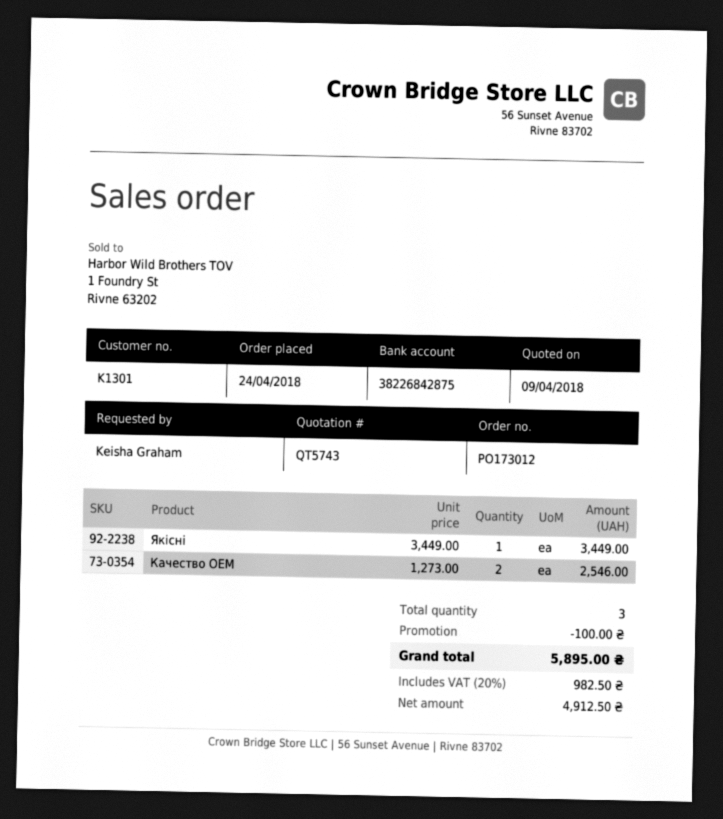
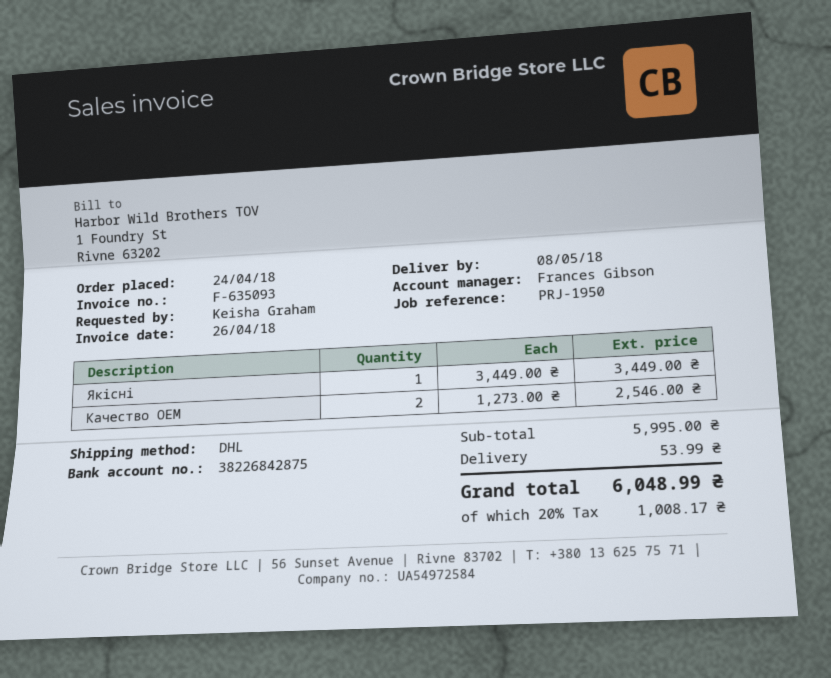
discount: 100.00 -> none
shipping: none -> 53.99
tax: 20% = 982.50 -> 20% = 1008.17
total: 5895.00 -> 6048.99

